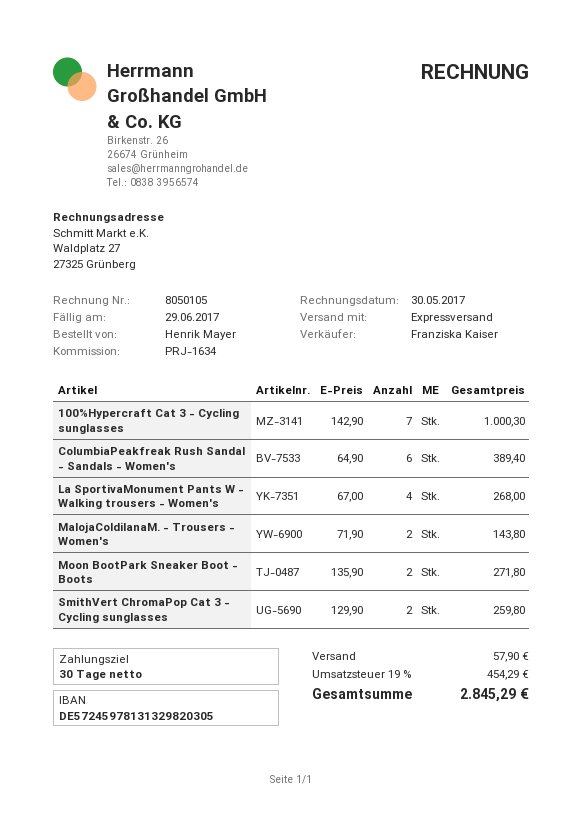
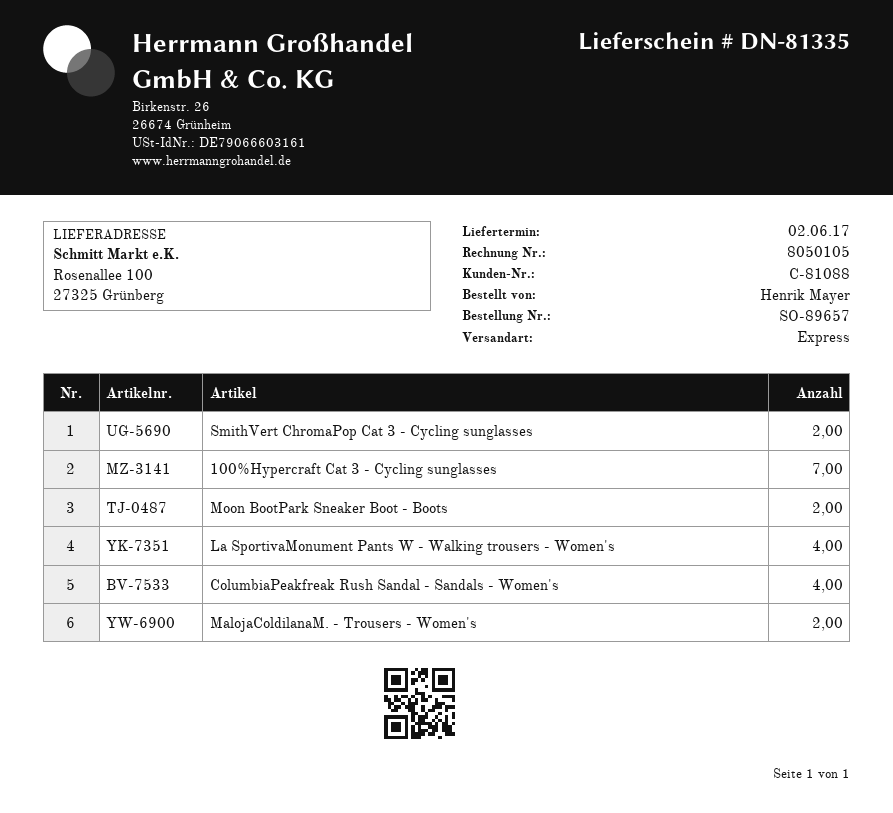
ColumbiaPeakfreak Rush Sandal - Sandals - Women's: 6 -> 4

